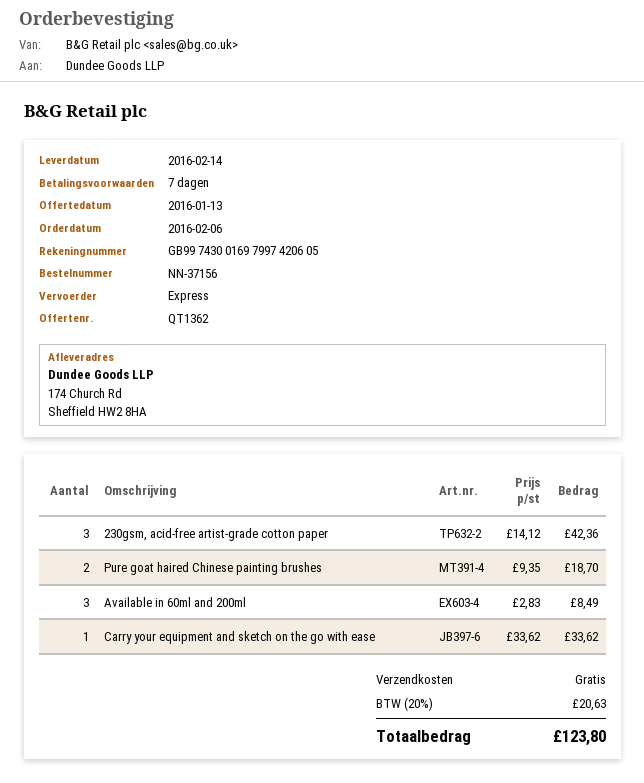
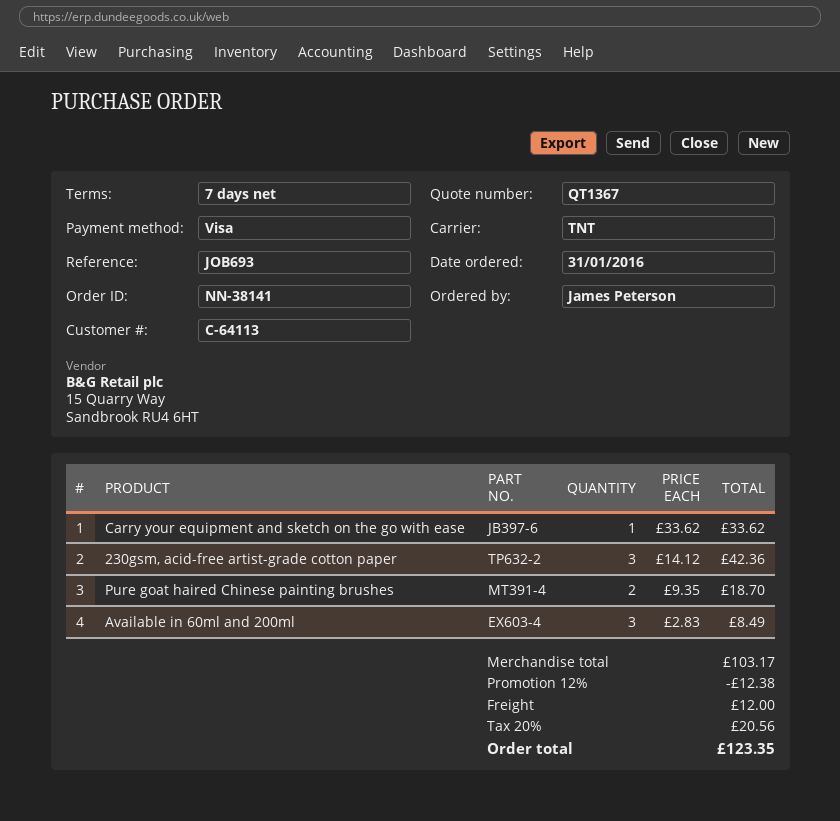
quote number: QT1362 -> QT1367
order number: NN-37156 -> NN-38141
order date: 2016-02-06 -> 2016-01-31
shipping method: express -> TNT
discount: none -> 12% = 12.38
shipping: 0.00 -> 12.00
tax: 20% = 20.63 -> 20% = 20.56
total: 123.80 -> 123.35

